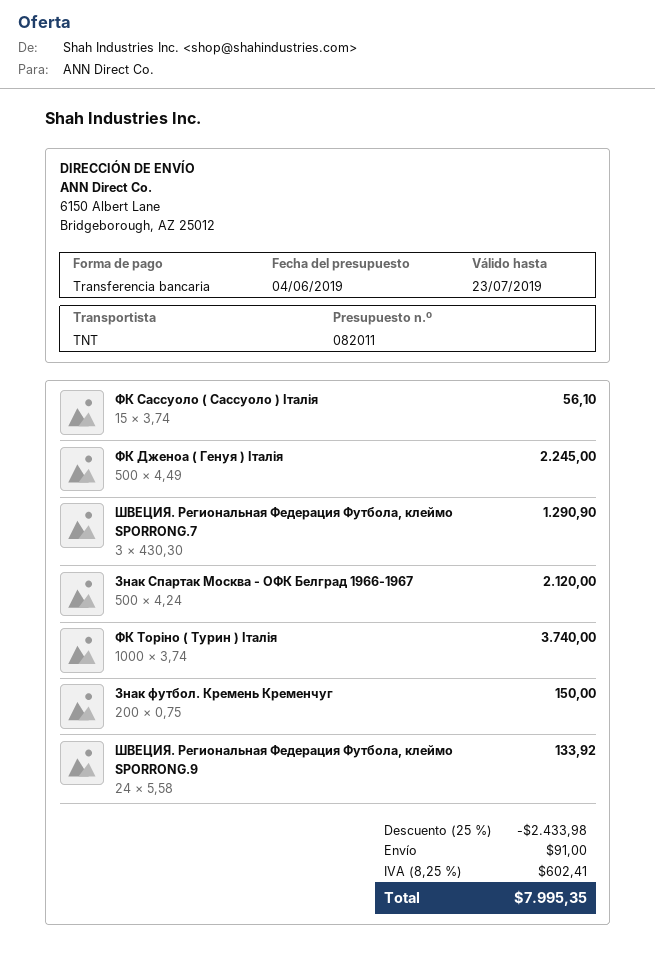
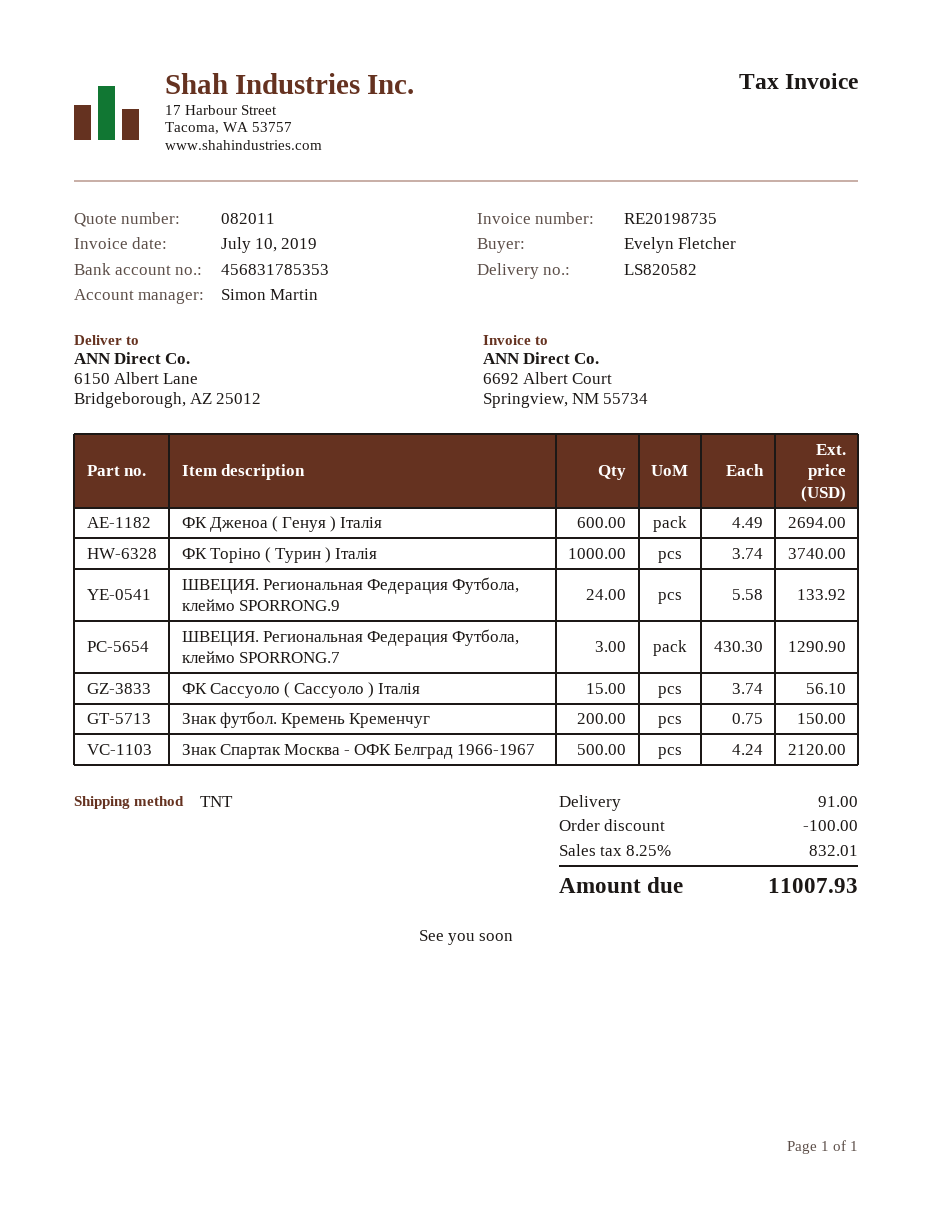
ФК Дженоа ( Генуя ) Італія: 500 x 4.49 = 2245.00 -> 600 x 4.49 = 2694.00
discount: 2433.98 -> 100.00
tax: 8.25% = 602.41 -> 8.25% = 832.01
total: 7995.35 -> 11007.93

